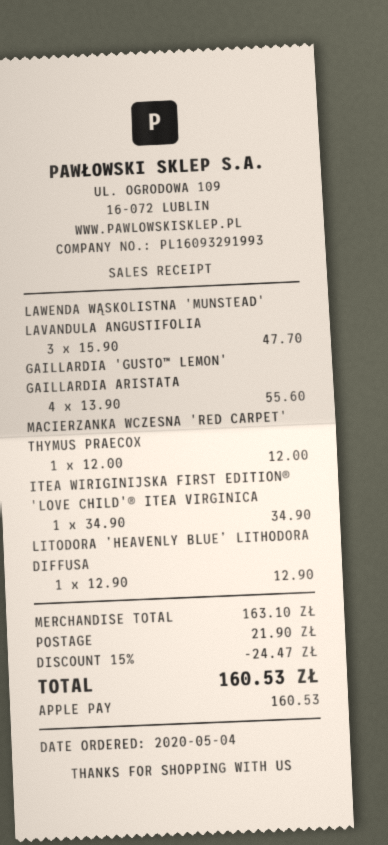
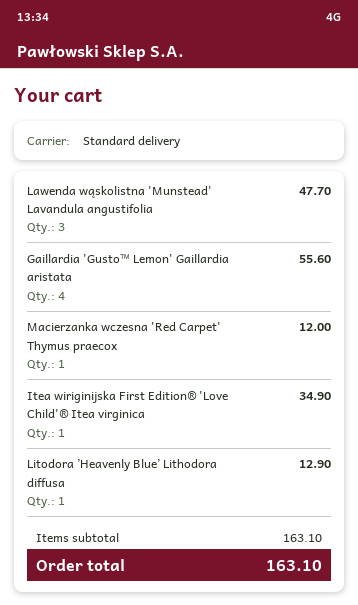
discount: 15% = 24.47 -> none
shipping: 21.90 -> none
total: 160.53 -> 163.10

